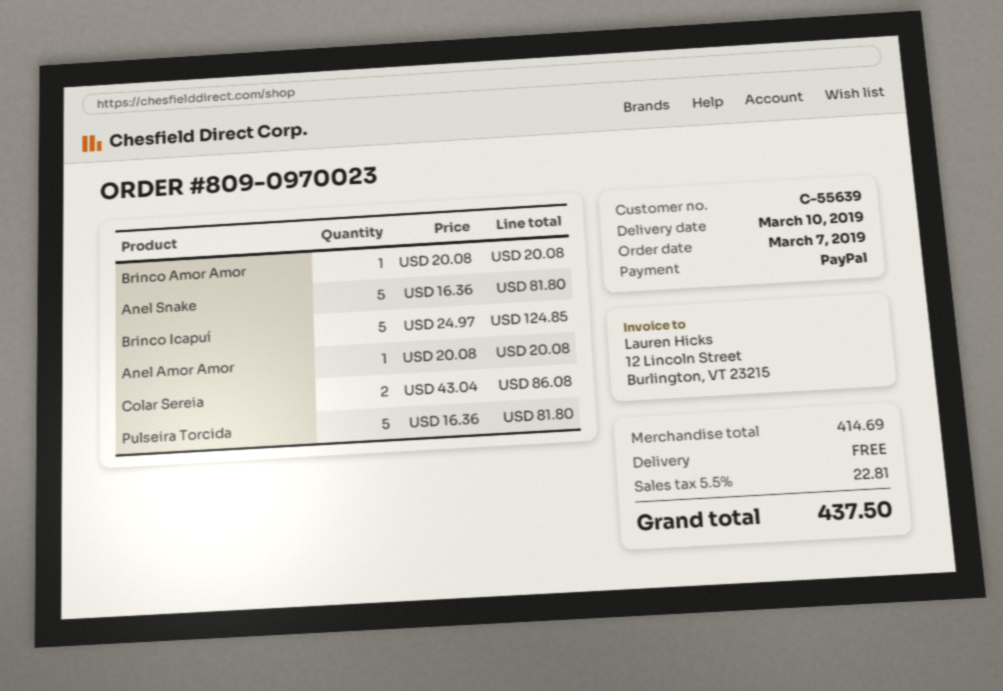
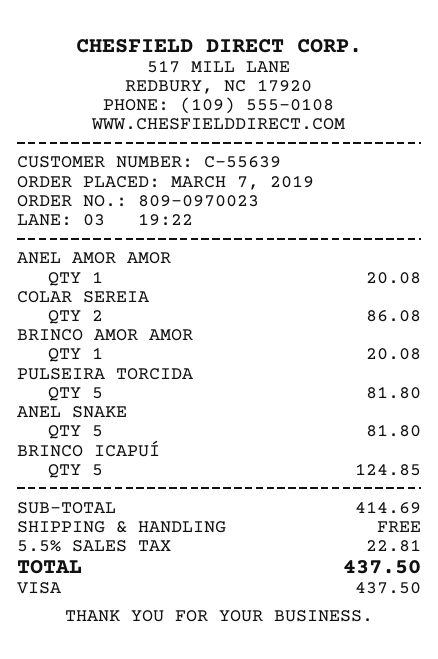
payment method: PayPal -> Visa

